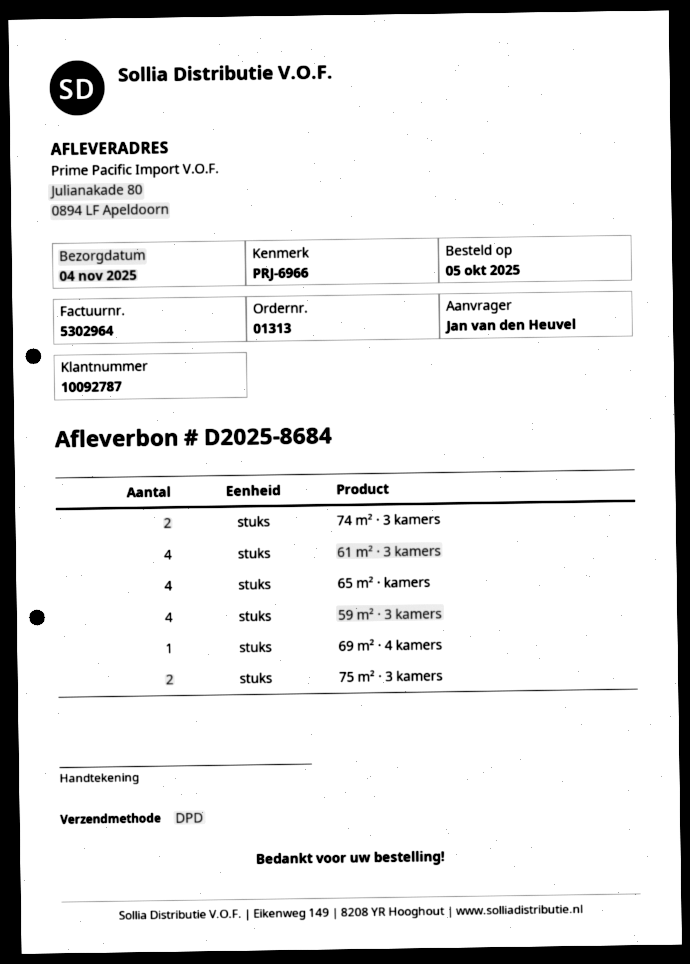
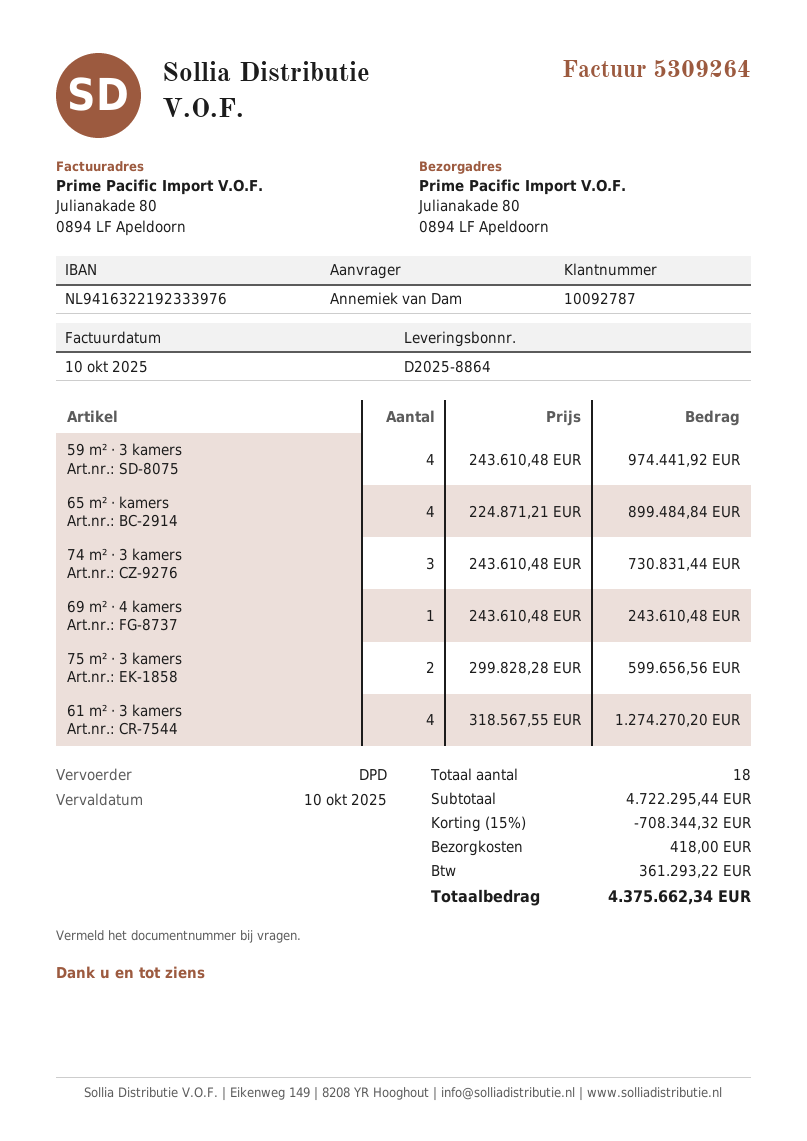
delivery note number: D2025-8684 -> D2025-8864
invoice number: 5302964 -> 5309264
ordered by: Jan van den Heuvel -> Annemiek van Dam
74 m² · 3 kamers: 2 -> 3

